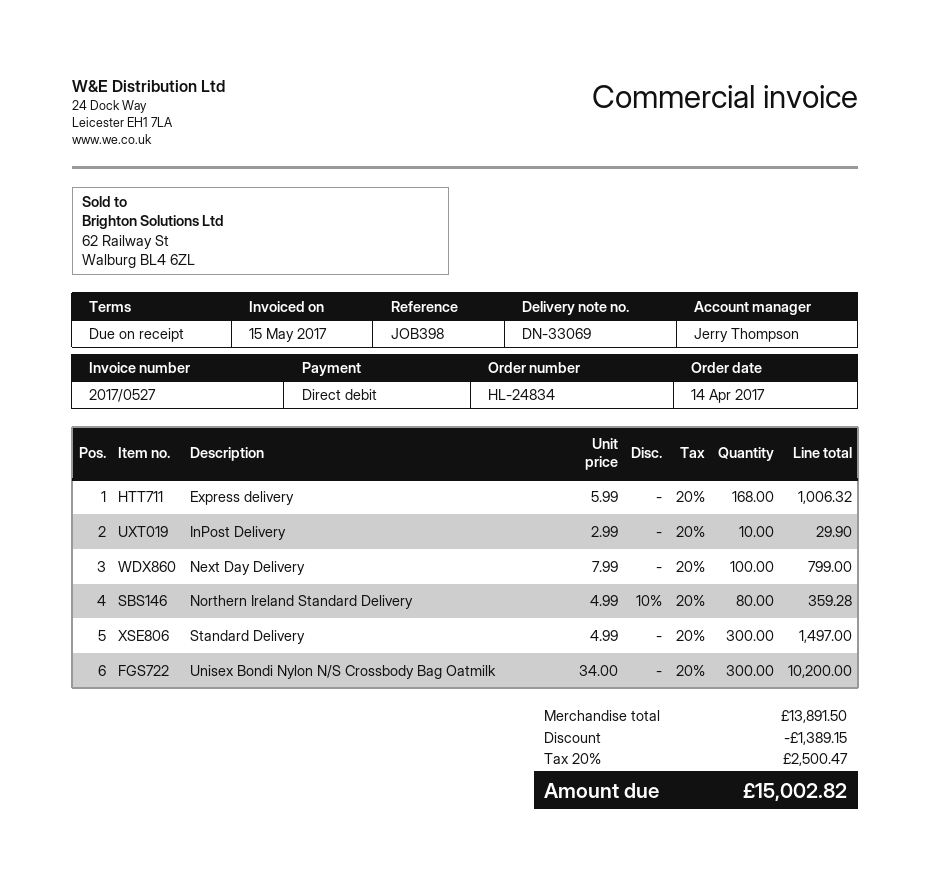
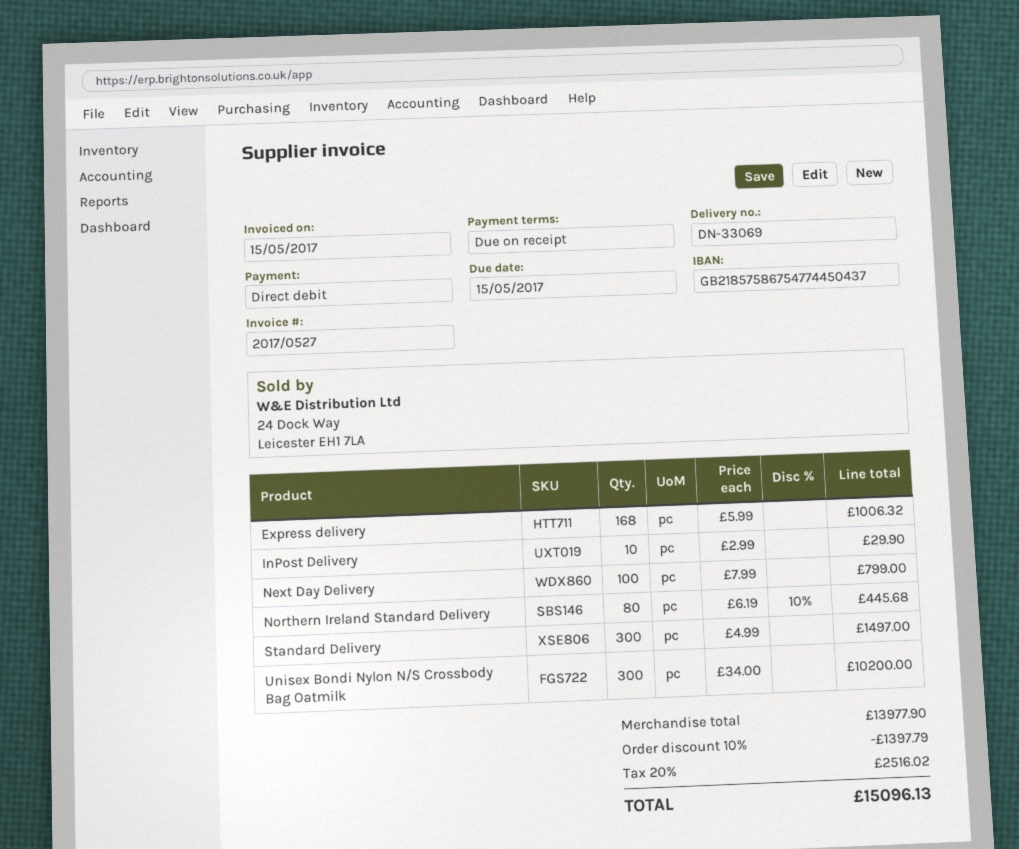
Northern Ireland Standard Delivery: 80 x 4.99 - 10% = 359.28 -> 80 x 6.19 - 10% = 445.68
subtotal: 13891.50 -> 13977.90
discount: 1389.15 -> 1397.79
tax: 20% = 2500.47 -> 20% = 2516.02
total: 15002.82 -> 15096.13

